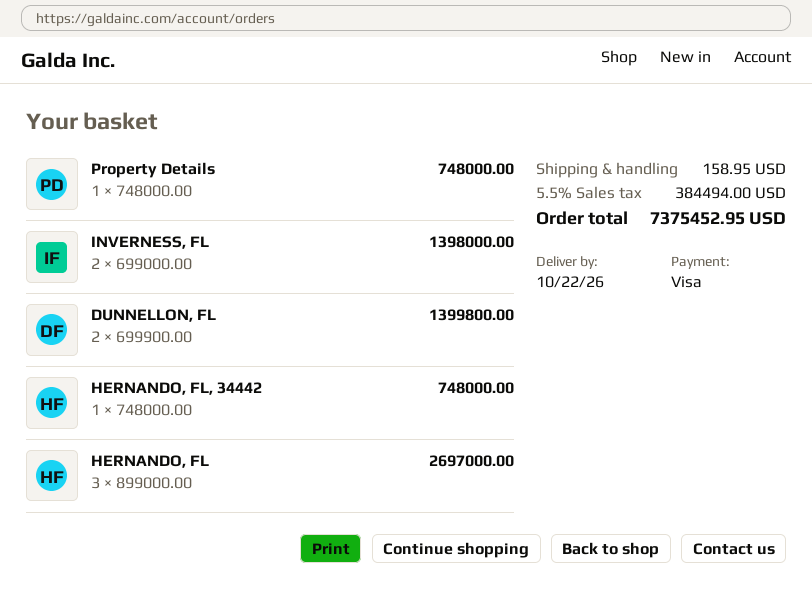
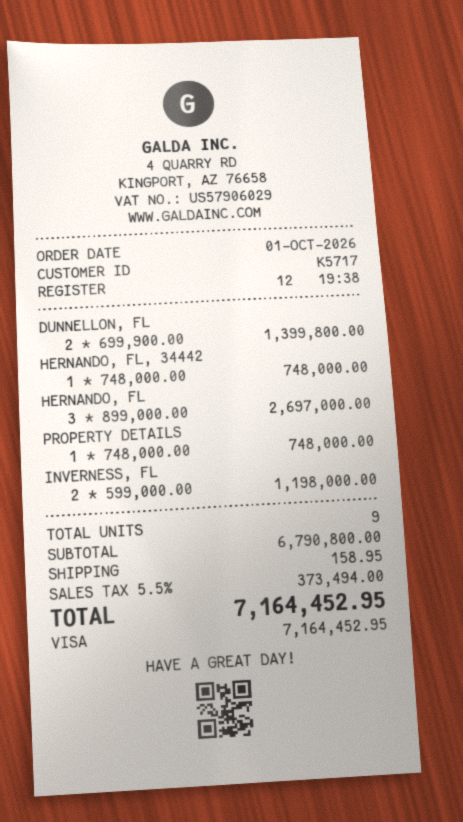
INVERNESS, FL: 2 x 699000.00 = 1398000.00 -> 2 x 599000.00 = 1198000.00
tax: 5.5% = 384494.00 -> 5.5% = 373494.00
total: 7375452.95 -> 7164452.95

